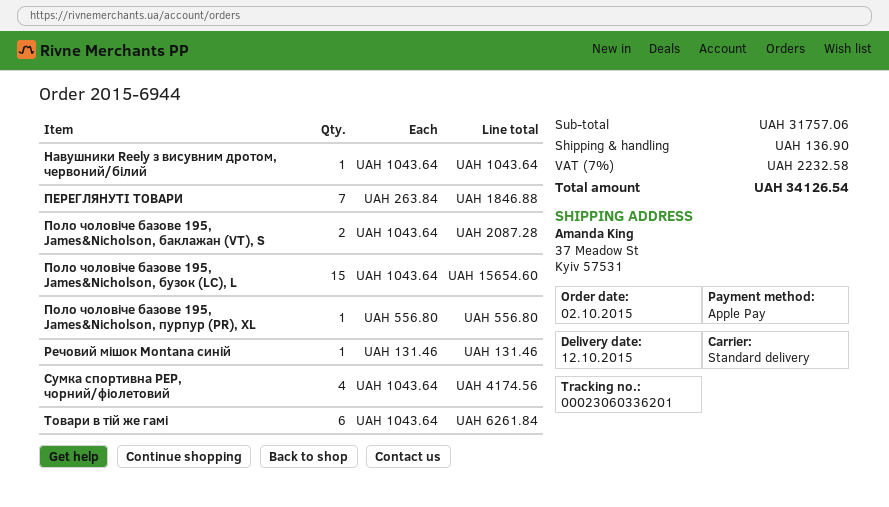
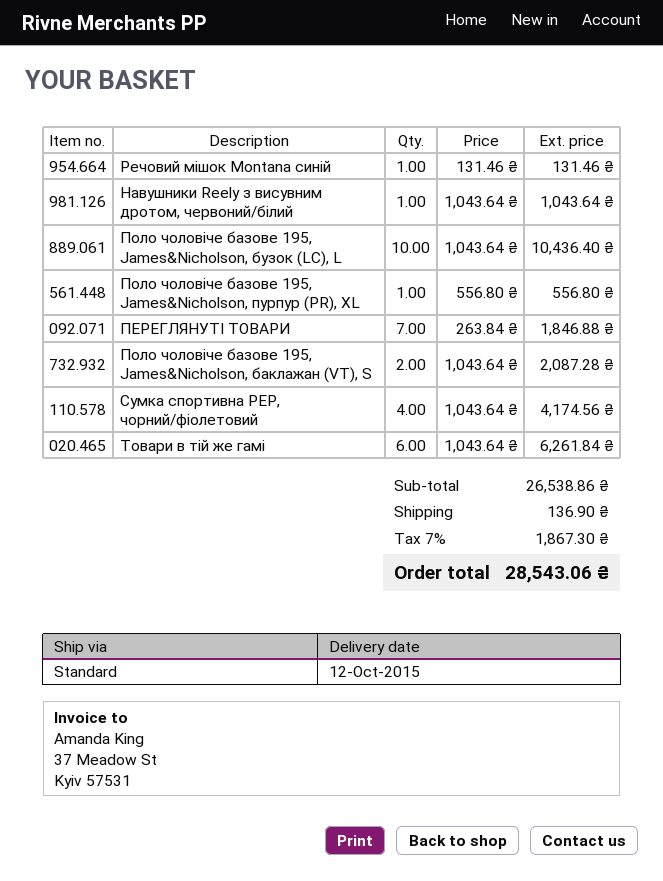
Поло чоловіче базове 195, James&Nicholson, бузок (LC), L: 15 x 1043.64 = 15654.60 -> 10 x 1043.64 = 10436.40
subtotal: 31757.06 -> 26538.86
tax: 7% = 2232.58 -> 7% = 1867.30
total: 34126.54 -> 28543.06

